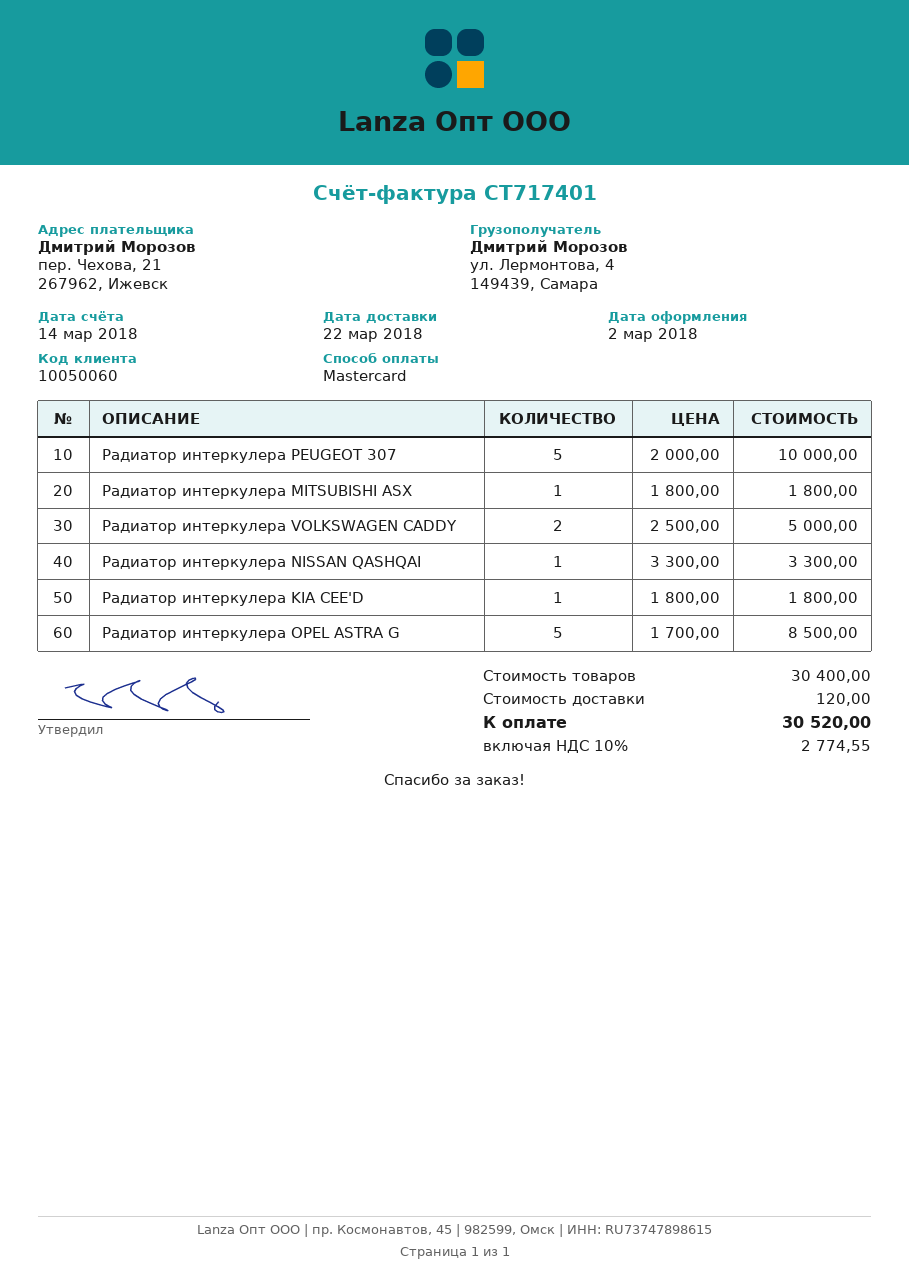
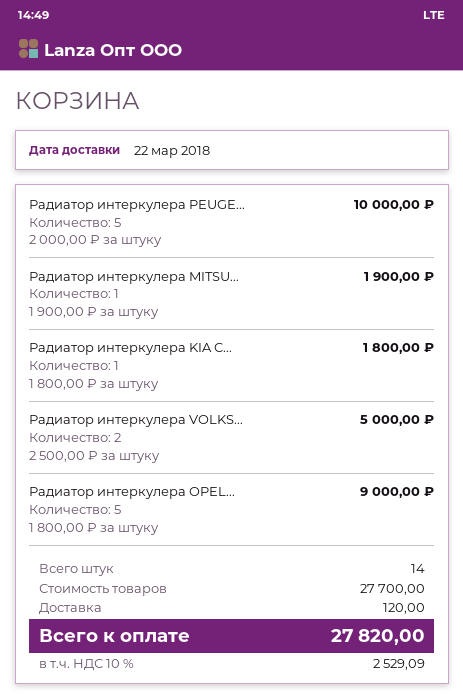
Радиатор интеркулера MITSUBISHI ASX: 1 x 1800.00 = 1800.00 -> 1 x 1900.00 = 1900.00
Радиатор интеркулера NISSAN QASHQAI: 1 x 3300.00 = 3300.00 -> none
Радиатор интеркулера OPEL ASTRA G: 5 x 1700.00 = 8500.00 -> 5 x 1800.00 = 9000.00
subtotal: 30400.00 -> 27700.00
tax: 10% = 2774.55 -> 10% = 2529.09
total: 30520.00 -> 27820.00

